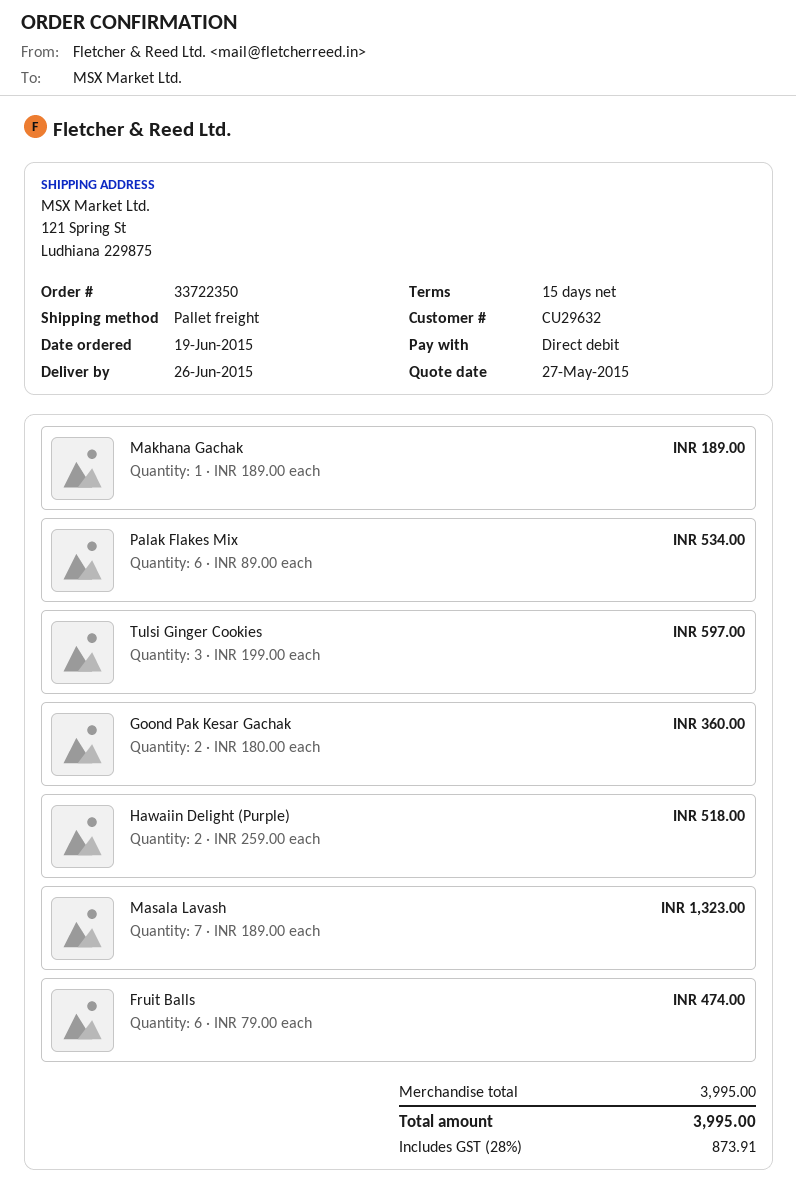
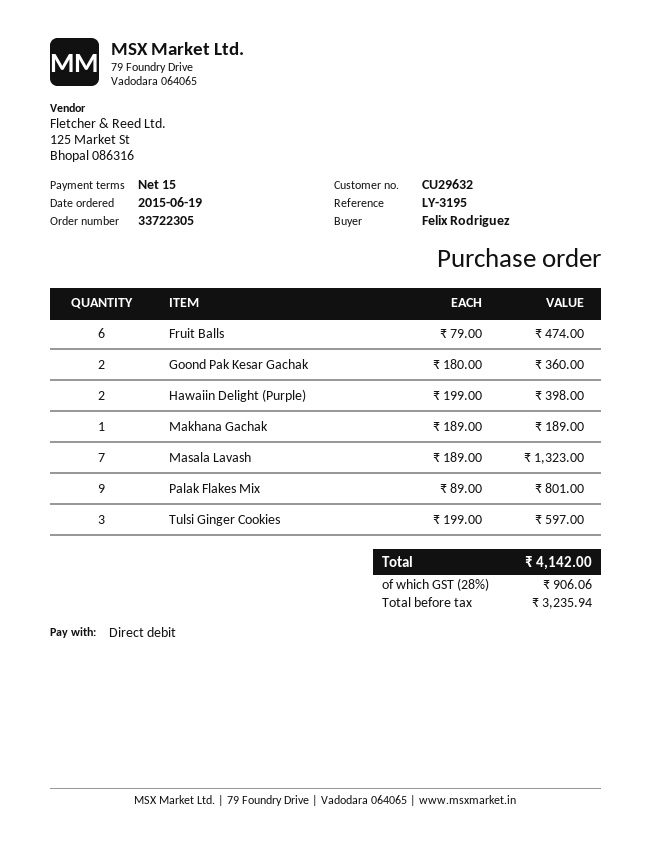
order number: 33722350 -> 33722305
Palak Flakes Mix: 6 x 89.00 = 534.00 -> 9 x 89.00 = 801.00
Hawaiin Delight (Purple): 2 x 259.00 = 518.00 -> 2 x 199.00 = 398.00
tax: 28% = 873.91 -> 28% = 906.06
total: 3995.00 -> 4142.00

